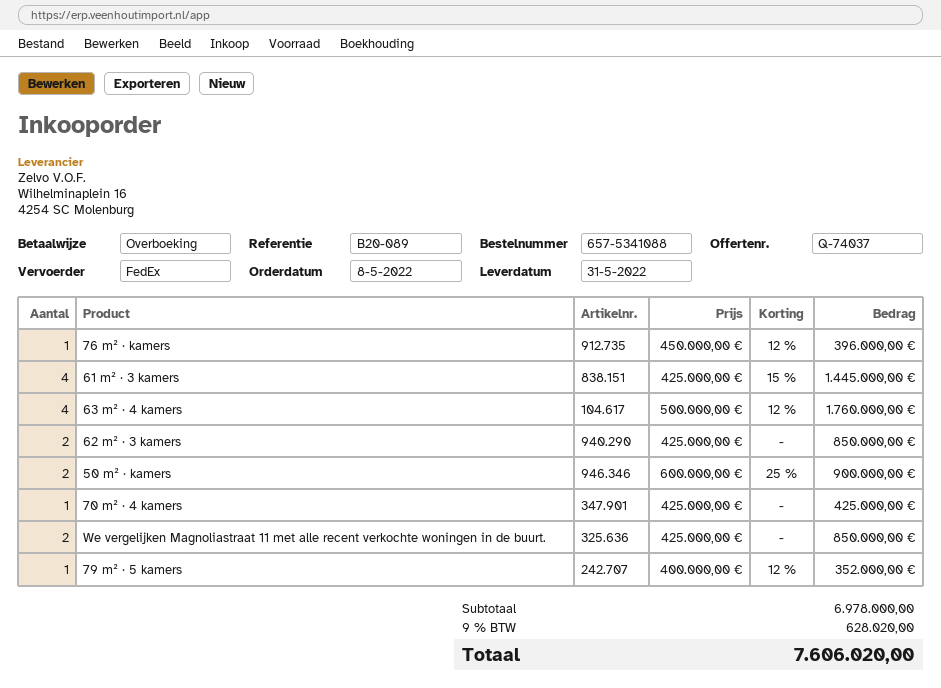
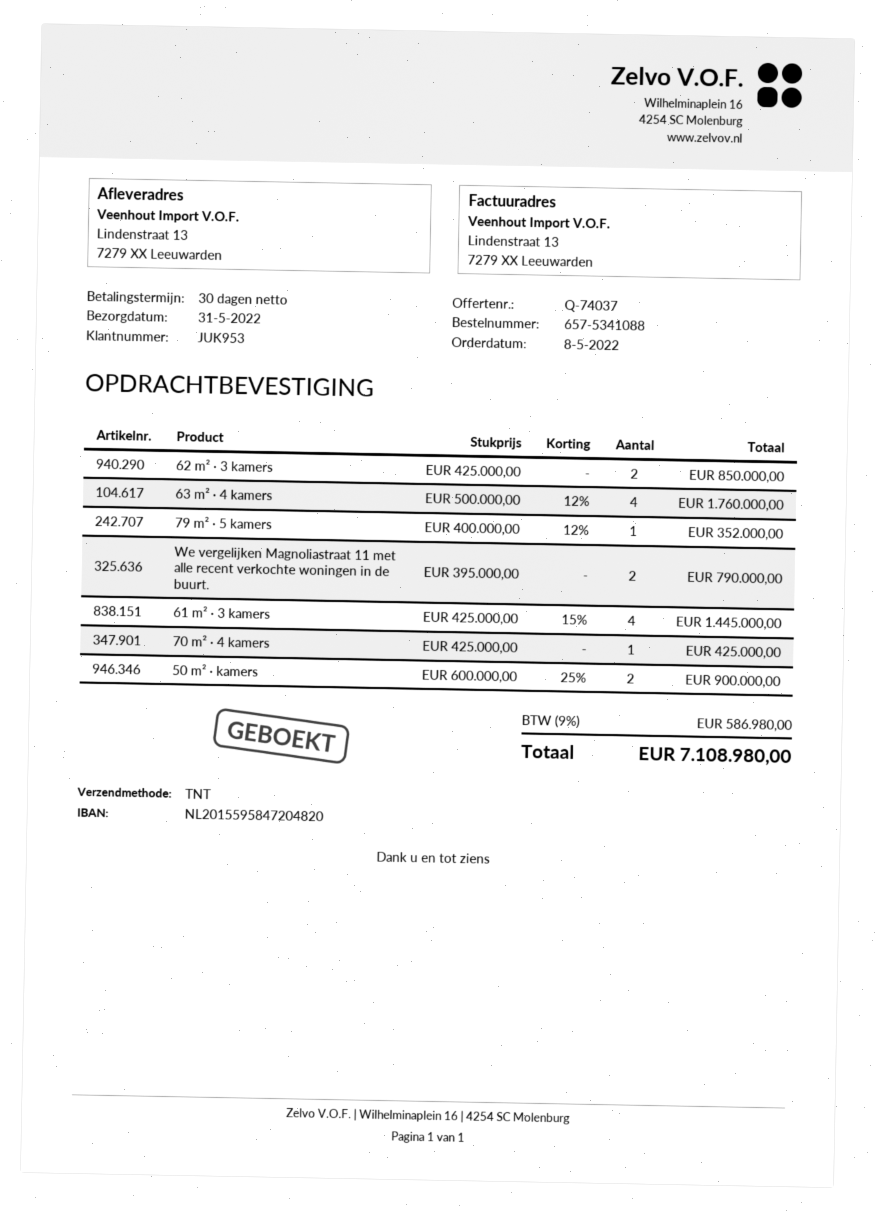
shipping method: FedEx -> TNT
76 m² · kamers: 1 x 450000.00 - 12% = 396000.00 -> none
We vergelijken Magnoliastraat 11 met alle recent verkochte woningen in de buurt.: 2 x 425000.00 = 850000.00 -> 2 x 395000.00 = 790000.00
tax: 9% = 628020.00 -> 9% = 586980.00
total: 7606020.00 -> 7108980.00

